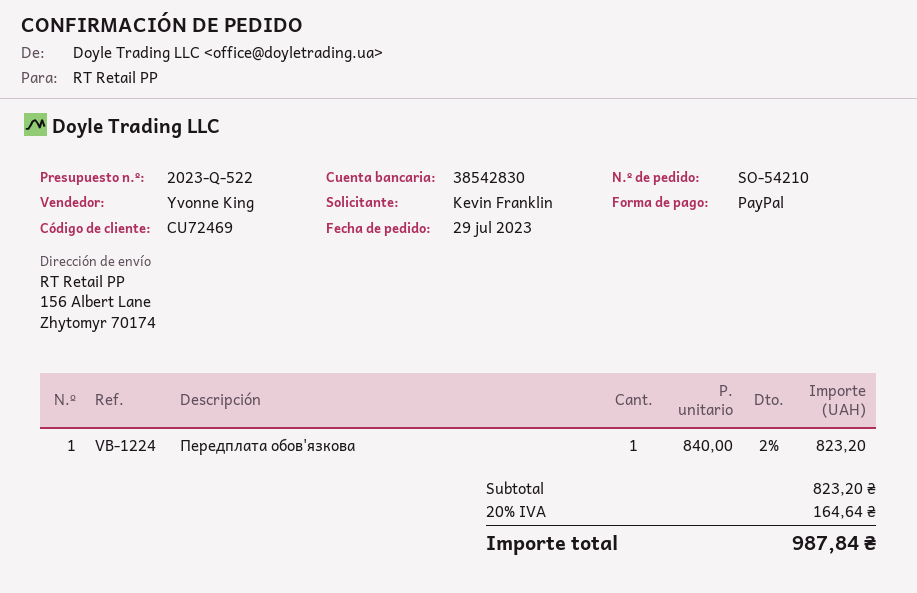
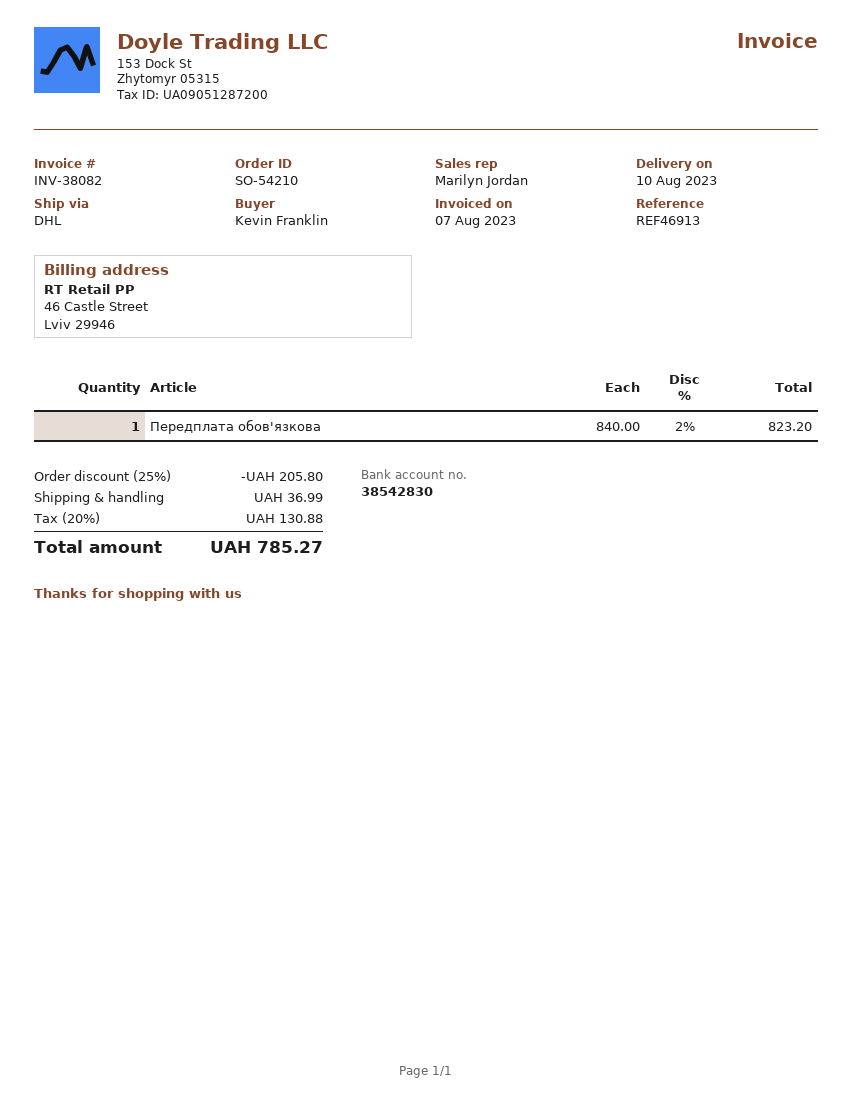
sales rep: Yvonne King -> Marilyn Jordan
discount: none -> 25% = 205.80
shipping: none -> 36.99
tax: 20% = 164.64 -> 20% = 130.88
total: 987.84 -> 785.27

